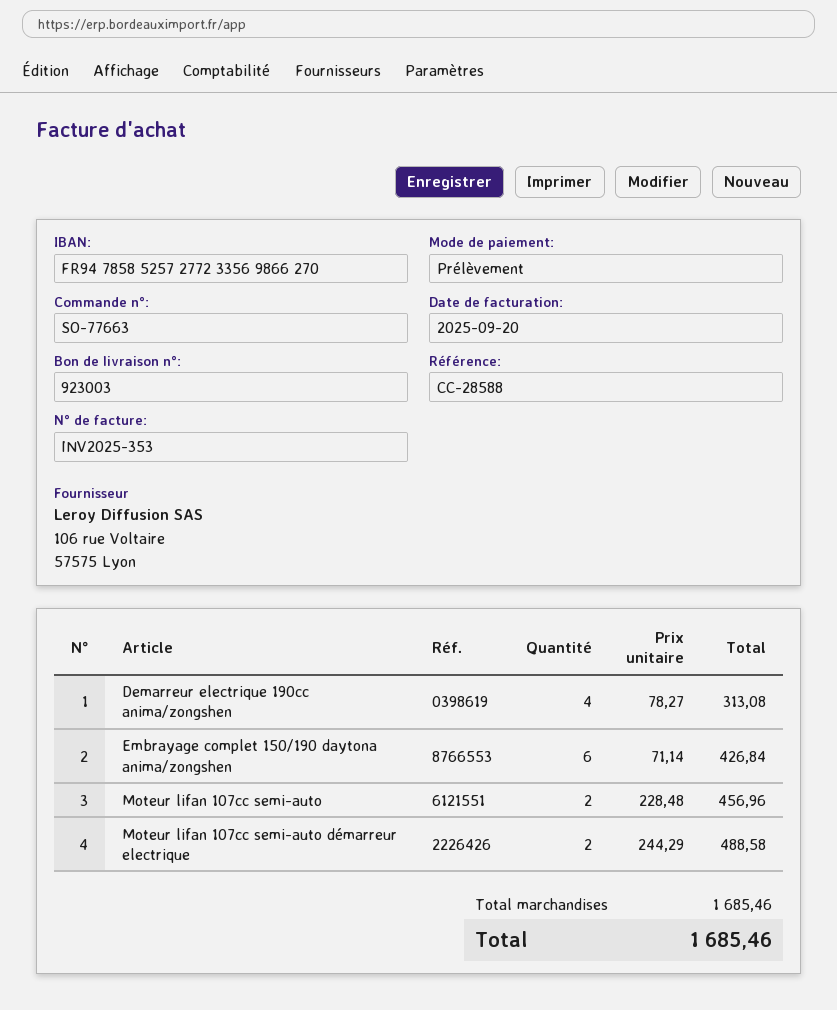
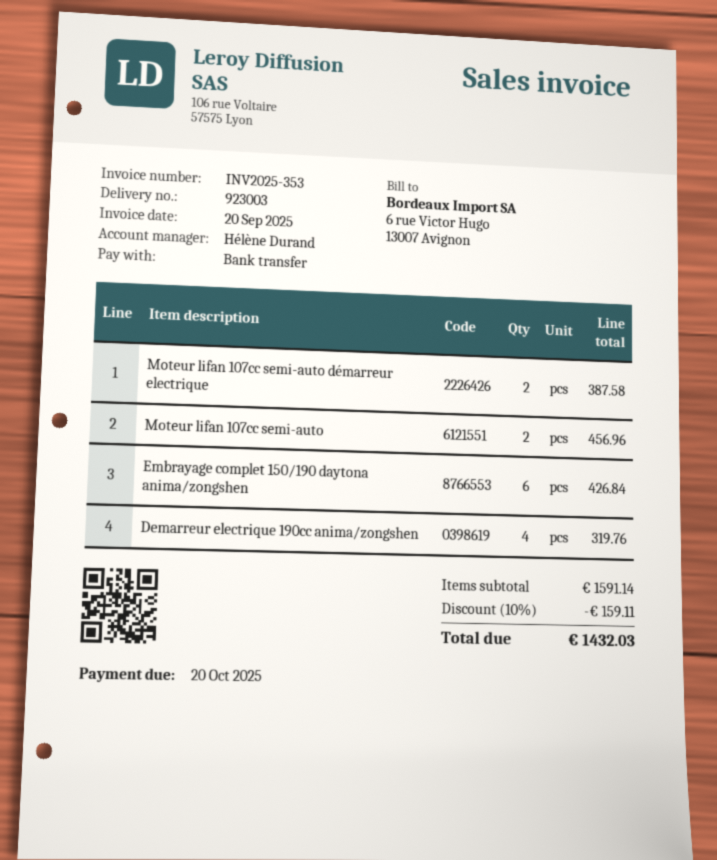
payment method: direct debit -> bank transfer
Demarreur electrique 190cc anima/zongshen: 4 for 313.08 -> 4 for 319.76
Moteur lifan 107cc semi-auto démarreur electrique: 2 for 488.58 -> 2 for 387.58
subtotal: 1685.46 -> 1591.14
discount: none -> 10% = 159.11
total: 1685.46 -> 1432.03

